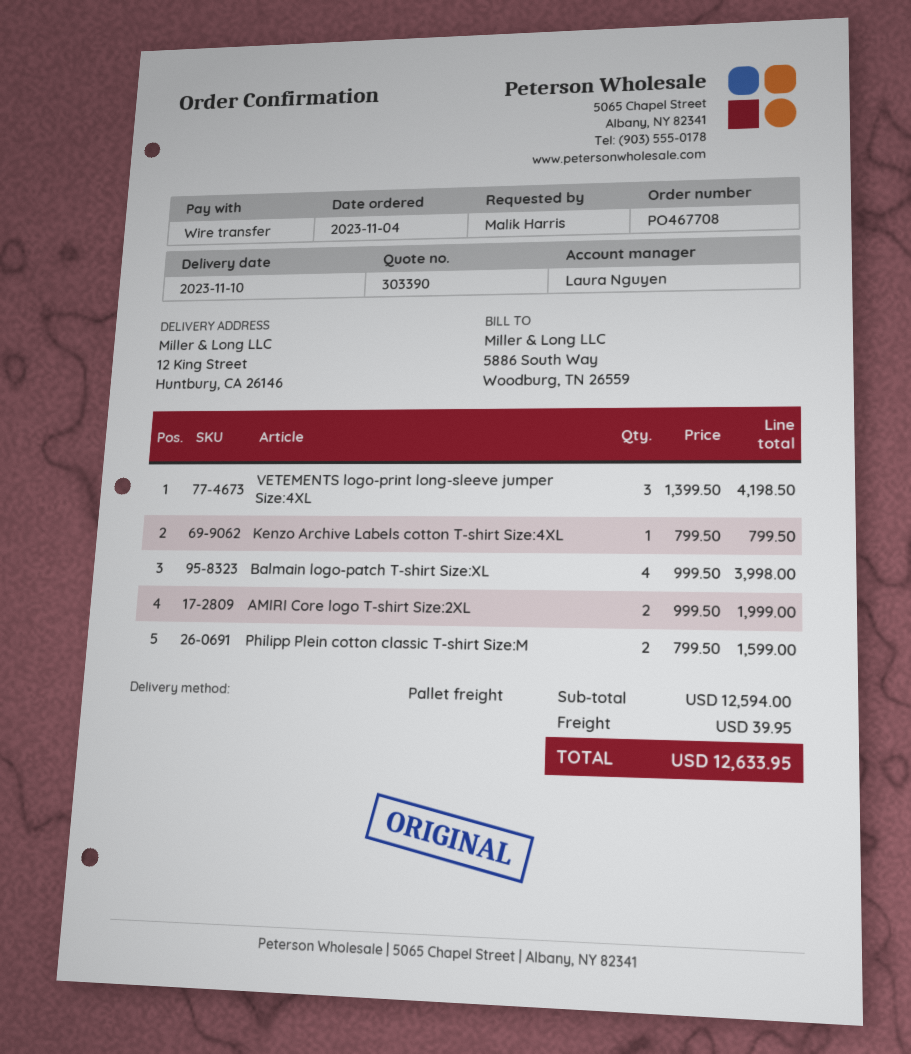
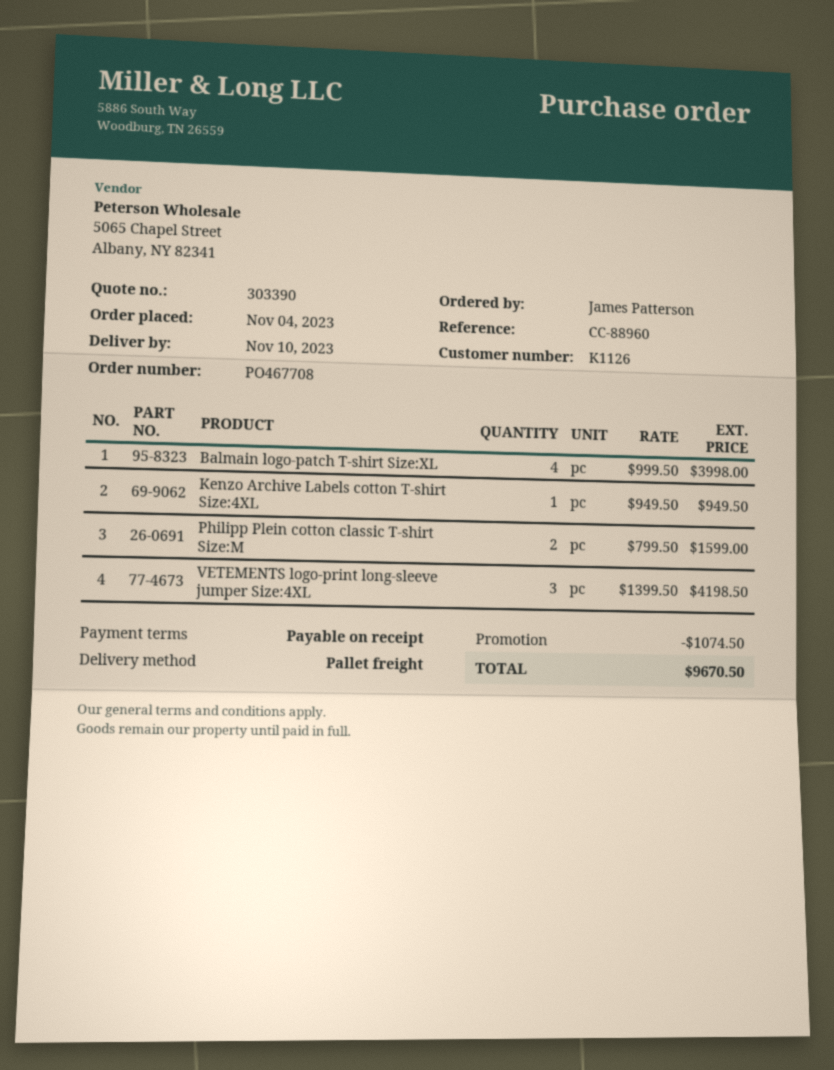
ordered by: Malik Harris -> James Patterson
Kenzo Archive Labels cotton T-shirt Size:4XL: 1 x 799.50 = 799.50 -> 1 x 949.50 = 949.50
AMIRI Core logo T-shirt Size:2XL: 2 x 999.50 = 1999.00 -> none
discount: none -> 1074.50
shipping: 39.95 -> none
total: 12633.95 -> 9670.50

